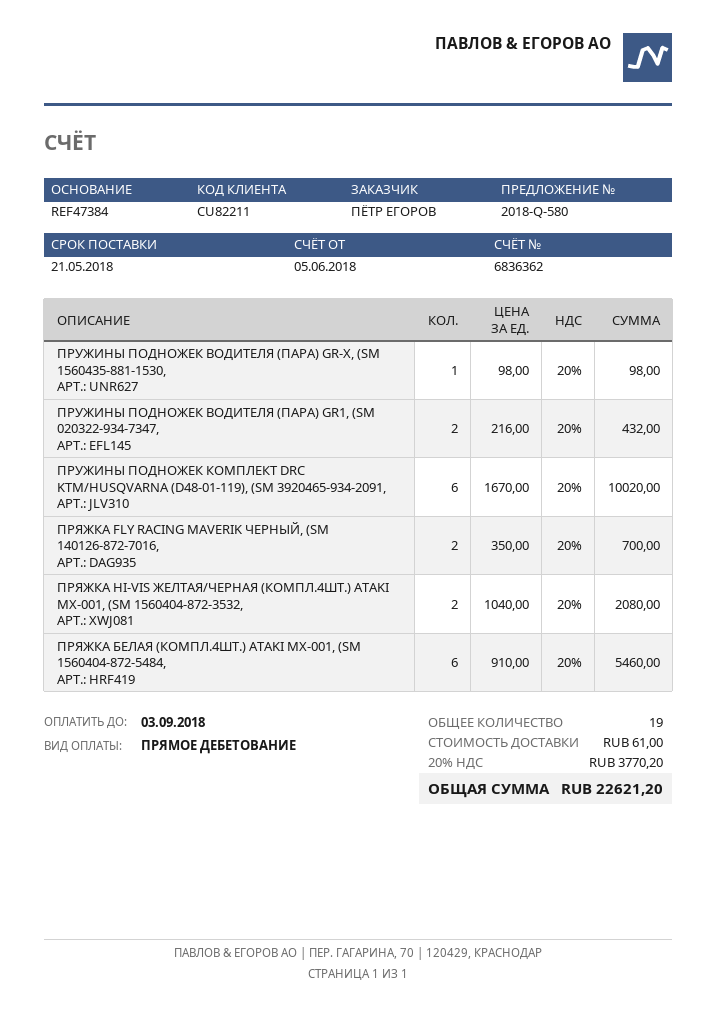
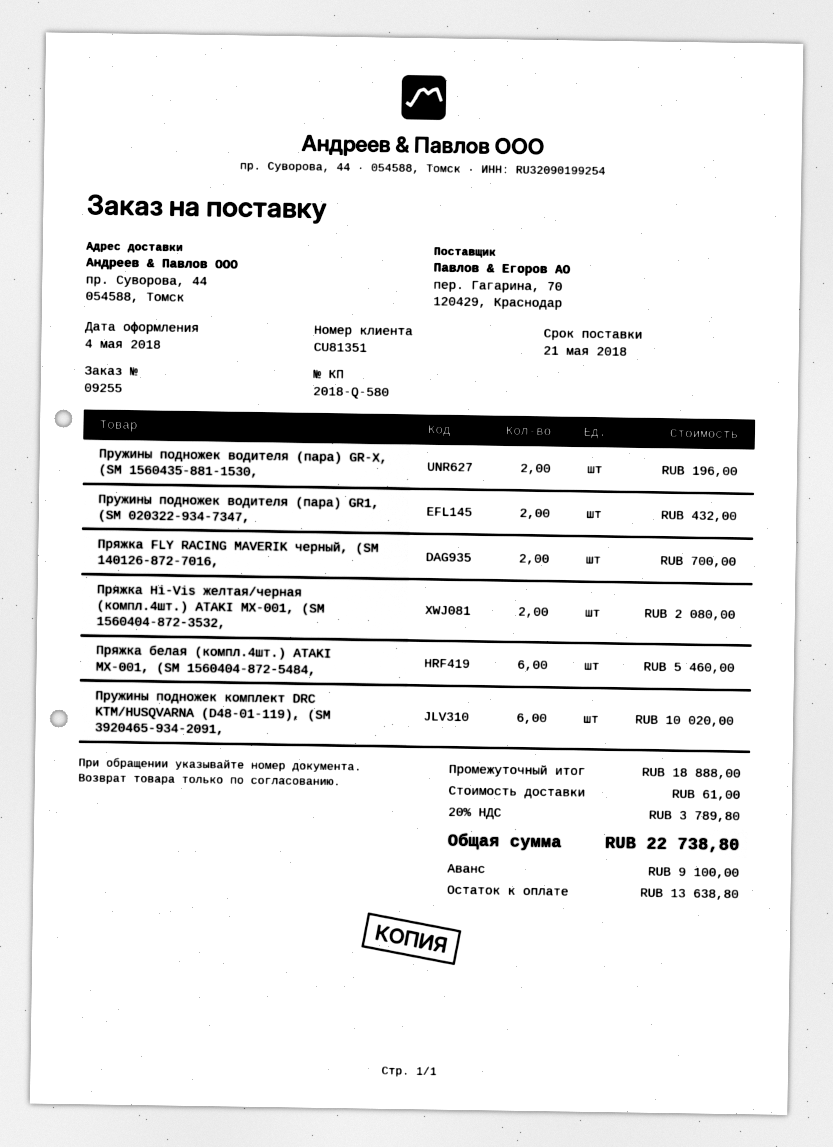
customer number: CU82211 -> CU81351
ПРУЖИНЫ ПОДНОЖЕК ВОДИТЕЛЯ (ПАРА) GR-X, (SM 1560435-881-1530,: 1 for 98.00 -> 2 for 196.00
tax: 20% = 3770.20 -> 20% = 3789.80
total: 22621.20 -> 22738.80

